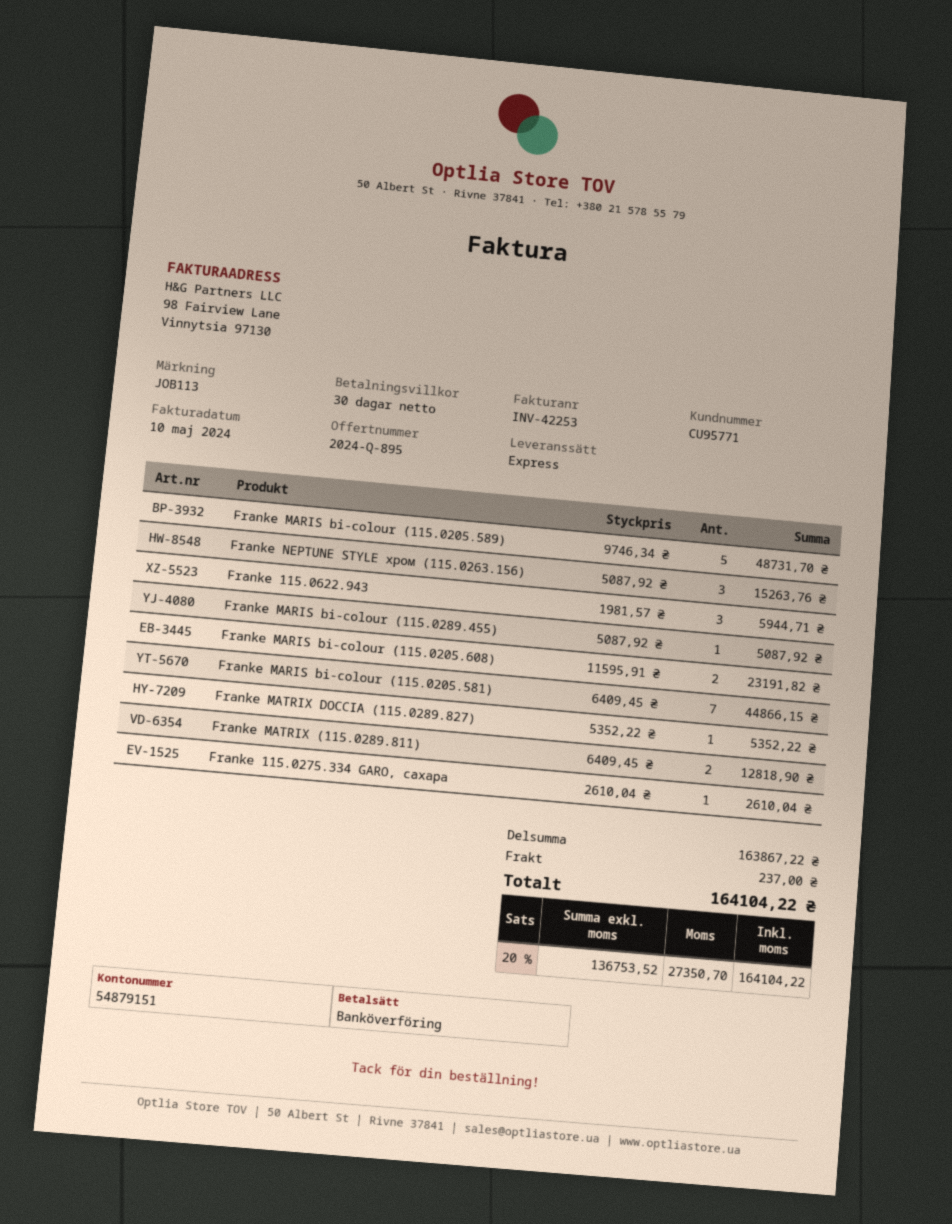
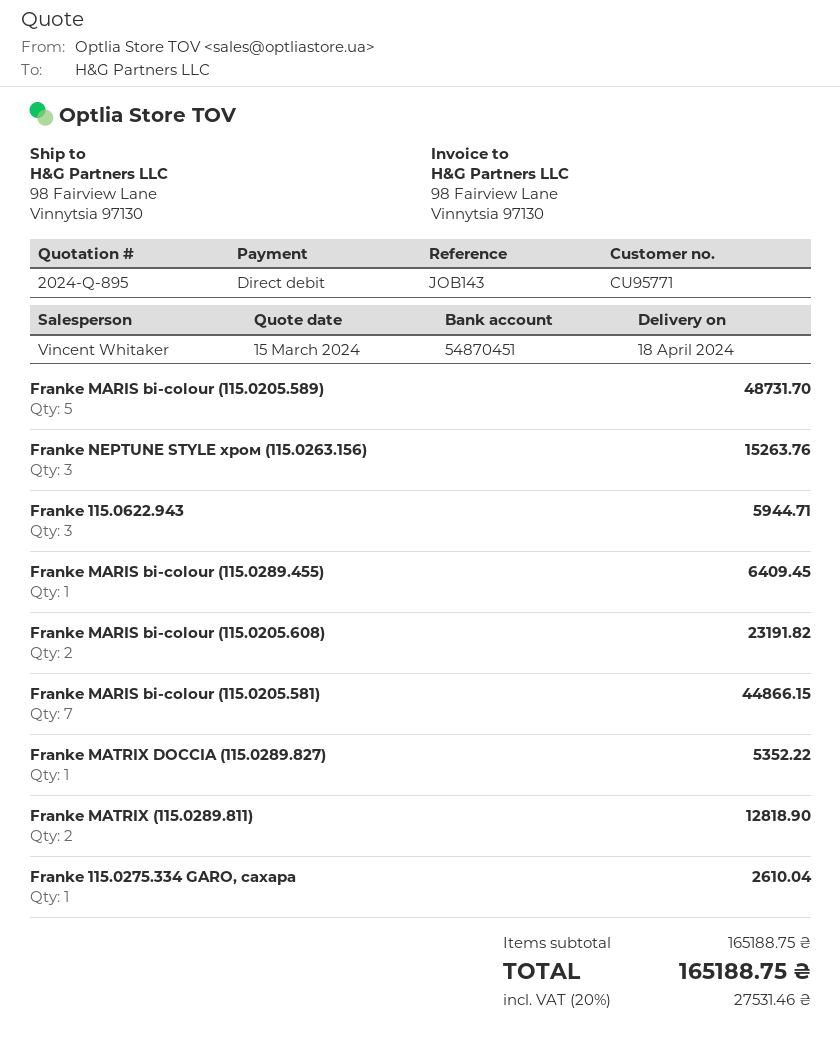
reference: JOB113 -> JOB143
payment method: bank transfer -> direct debit
bank account: 54879151 -> 54870451
Franke MARIS bi-colour (115.0289.455): 1 for 5087.92 -> 1 for 6409.45
subtotal: 163867.22 -> 165188.75
shipping: 237.00 -> none
tax: 20% = 27350.70 -> 20% = 27531.46
total: 164104.22 -> 165188.75

